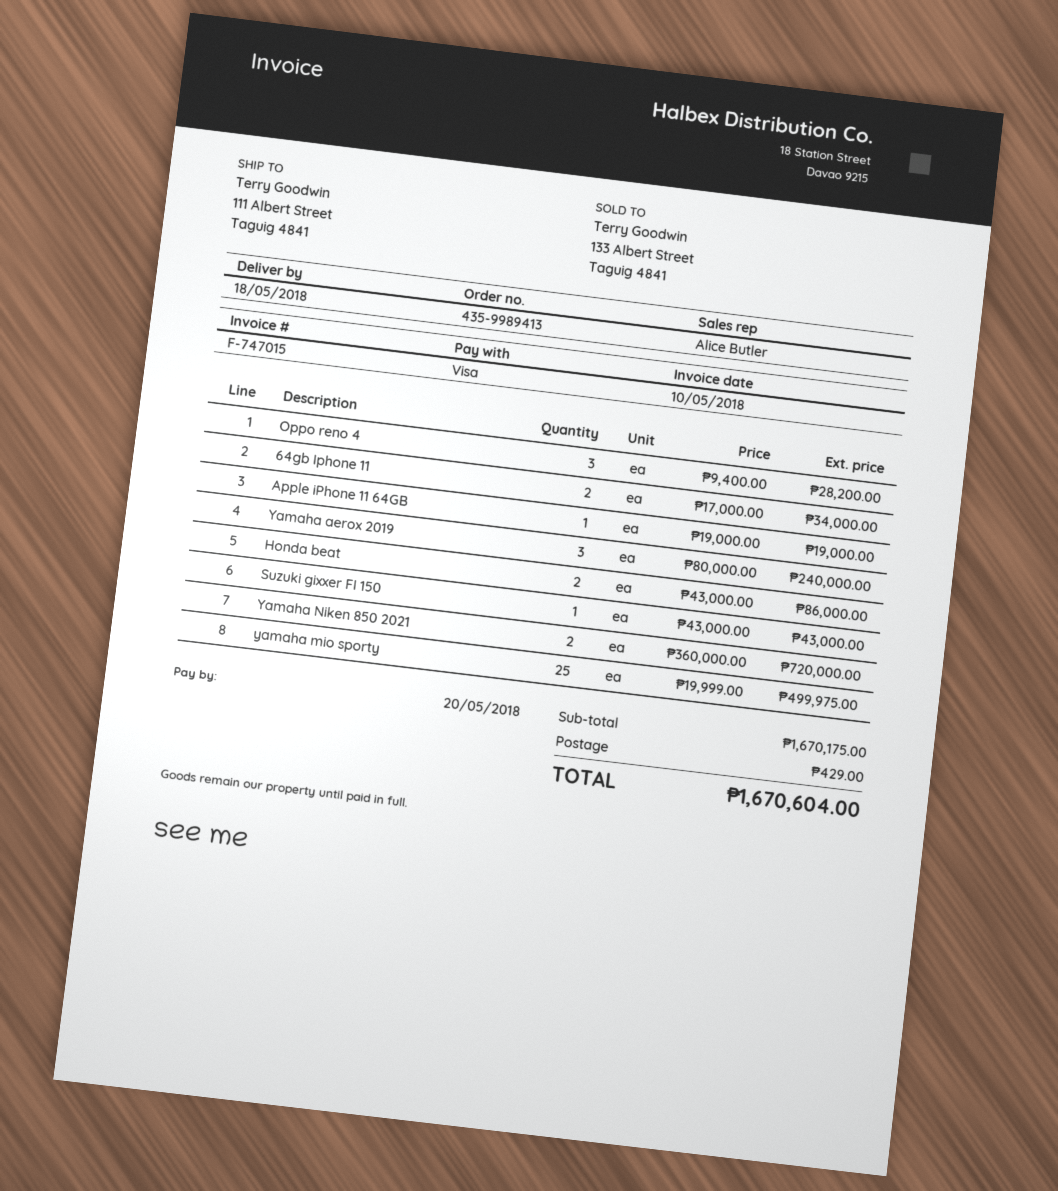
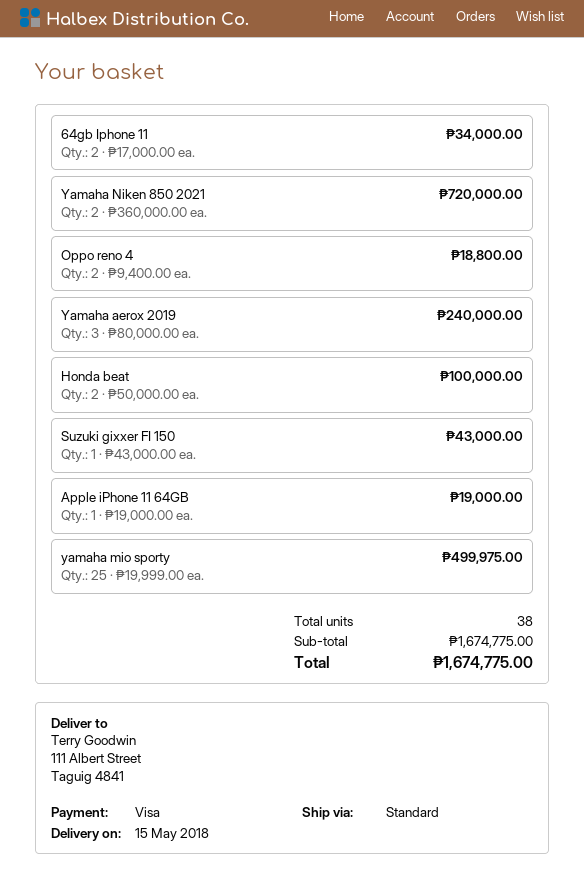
delivery date: 2018-05-18 -> 2018-05-15
Oppo reno 4: 3 x 9400.00 = 28200.00 -> 2 x 9400.00 = 18800.00
Honda beat: 2 x 43000.00 = 86000.00 -> 2 x 50000.00 = 100000.00
subtotal: 1670175.00 -> 1674775.00
shipping: 429.00 -> none
total: 1670604.00 -> 1674775.00

